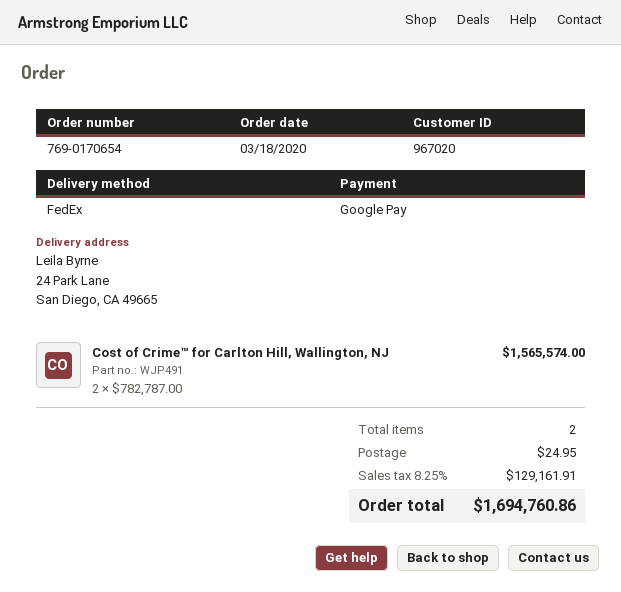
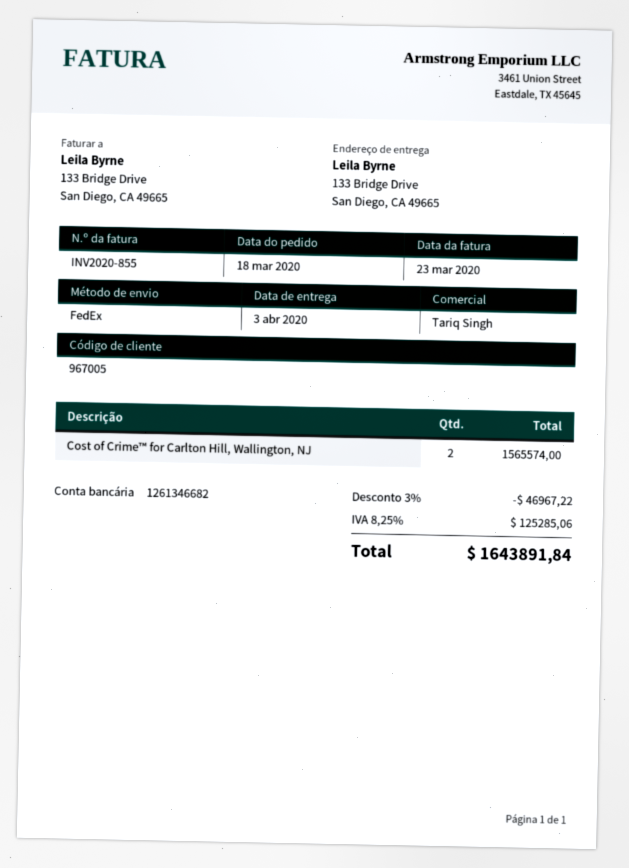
customer number: 967020 -> 967005
ship to: 24 Park Lane, San Diego, CA 49665 -> 133 Bridge Drive, San Diego, CA 49665
discount: none -> 3% = 46967.22
shipping: 24.95 -> none
tax: 8.25% = 129161.91 -> 8.25% = 125285.06
total: 1694760.86 -> 1643891.84

